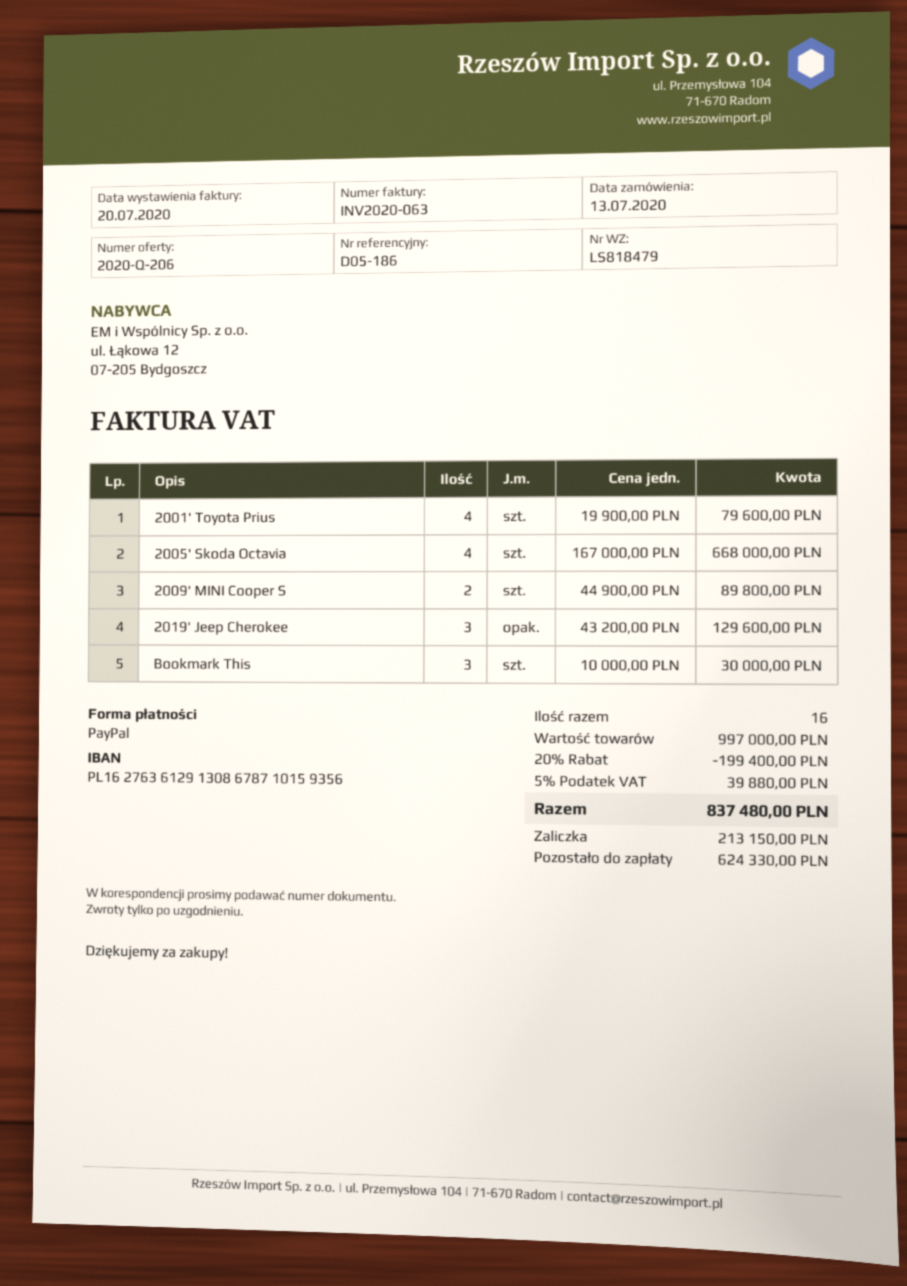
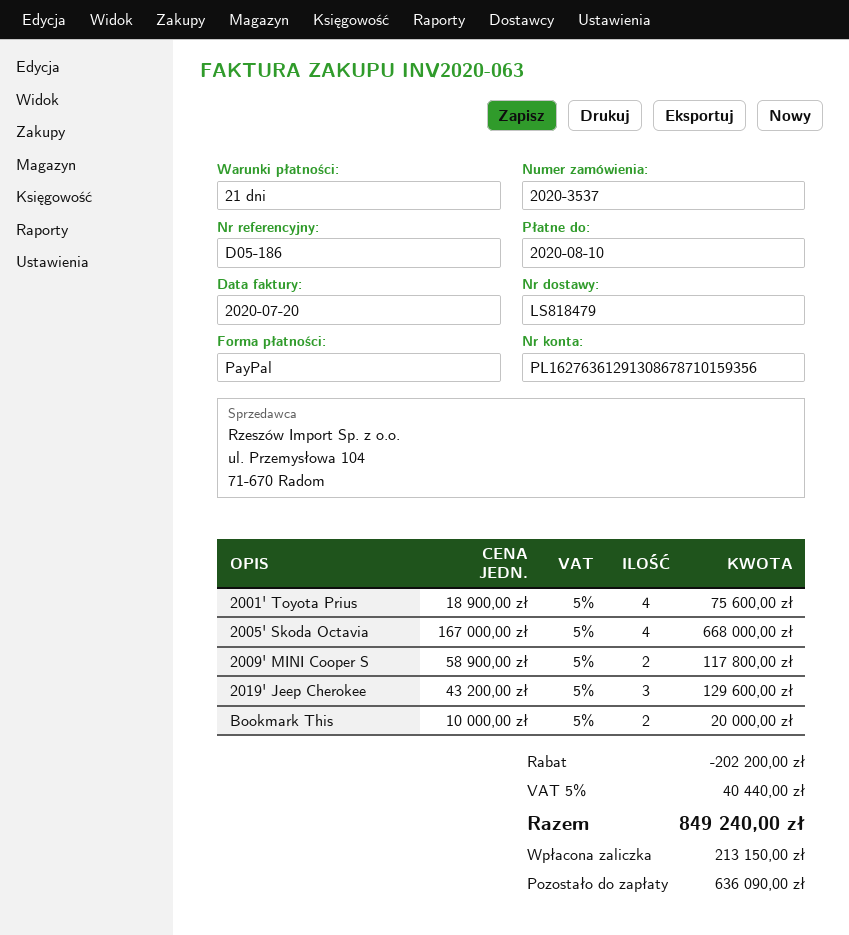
2001' Toyota Prius: 4 x 19900.00 = 79600.00 -> 4 x 18900.00 = 75600.00
2009' MINI Cooper S: 2 x 44900.00 = 89800.00 -> 2 x 58900.00 = 117800.00
Bookmark This: 3 x 10000.00 = 30000.00 -> 2 x 10000.00 = 20000.00
discount: 199400.00 -> 202200.00
tax: 5% = 39880.00 -> 5% = 40440.00
total: 837480.00 -> 849240.00
balance: 624330.00 -> 636090.00

